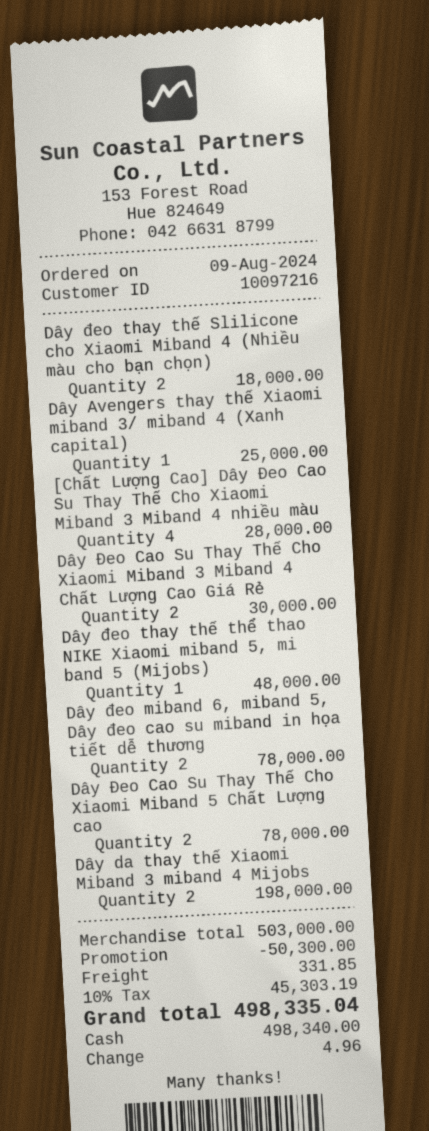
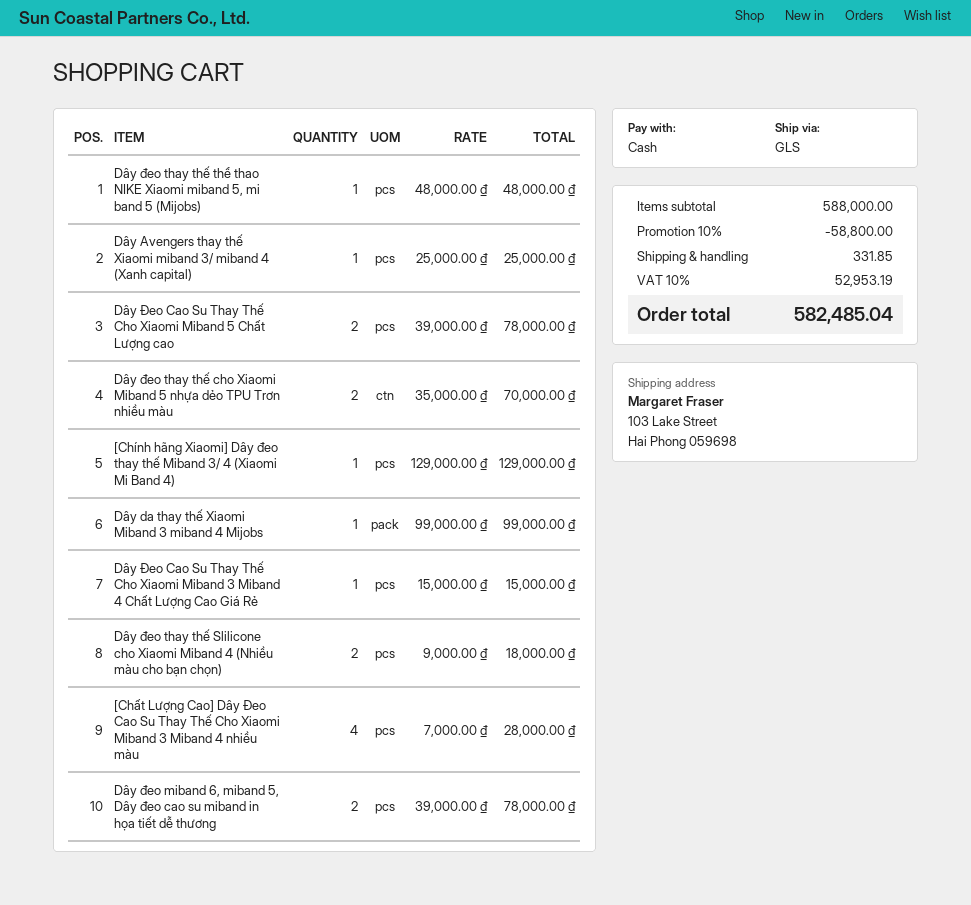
Dây Đeo Cao Su Thay Thế Cho Xiaomi Miband 3 Miband 4 Chất Lượng Cao Giá Rẻ: 2 for 30000.00 -> 1 for 15000.00
Dây da thay thế Xiaomi Miband 3 miband 4 Mijobs: 2 for 198000.00 -> 1 for 99000.00
Dây đeo thay thế cho Xiaomi Miband 5 nhựa dẻo TPU Trơn nhiều màu: none -> 2 for 70000.00
[Chính hãng Xiaomi] Dây đeo thay thế Miband 3/ 4 (Xiaomi Mi Band 4): none -> 1 for 129000.00
subtotal: 503000.00 -> 588000.00
discount: 50300.00 -> 58800.00
tax: 10% = 45303.19 -> 10% = 52953.19
total: 498335.04 -> 582485.04

